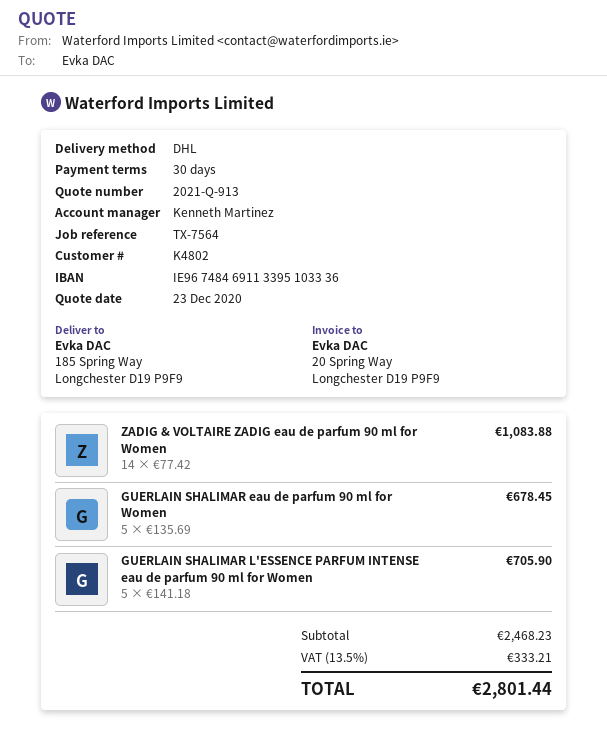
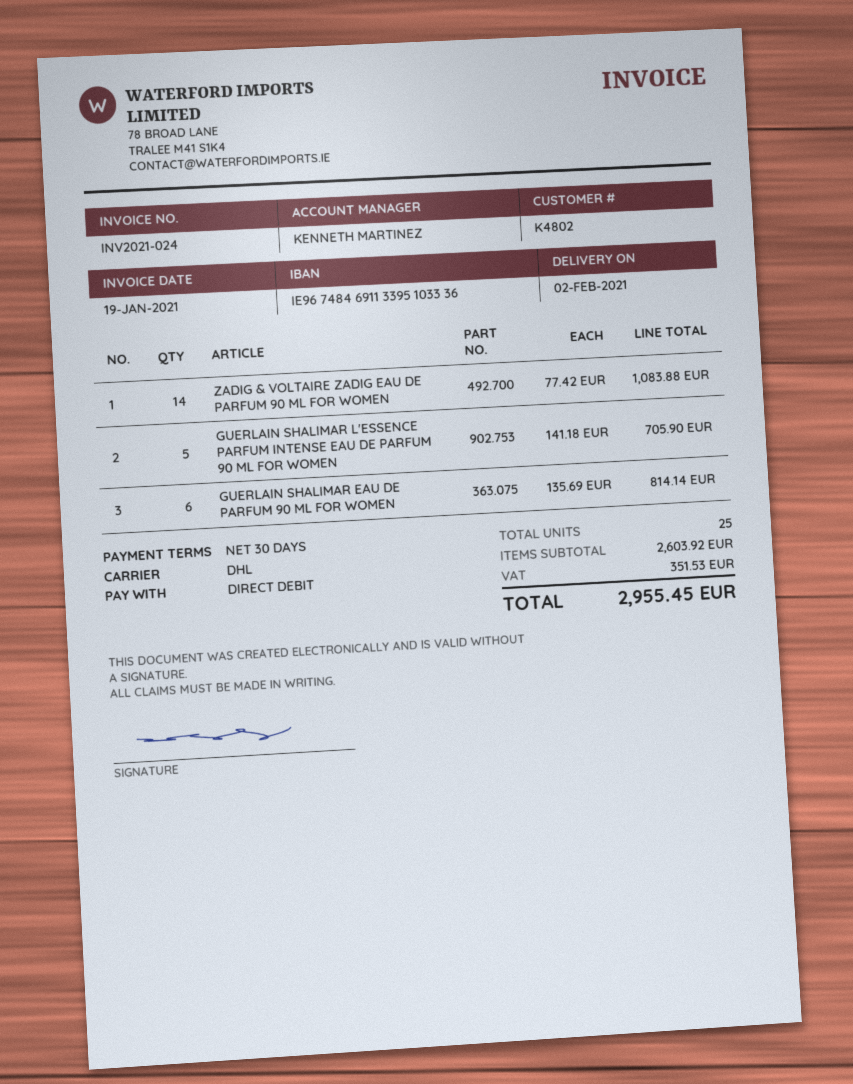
GUERLAIN SHALIMAR eau de parfum 90 ml for Women: 5 x 135.69 = 678.45 -> 6 x 135.69 = 814.14
subtotal: 2468.23 -> 2603.92
tax: 333.21 -> 351.53
total: 2801.44 -> 2955.45

